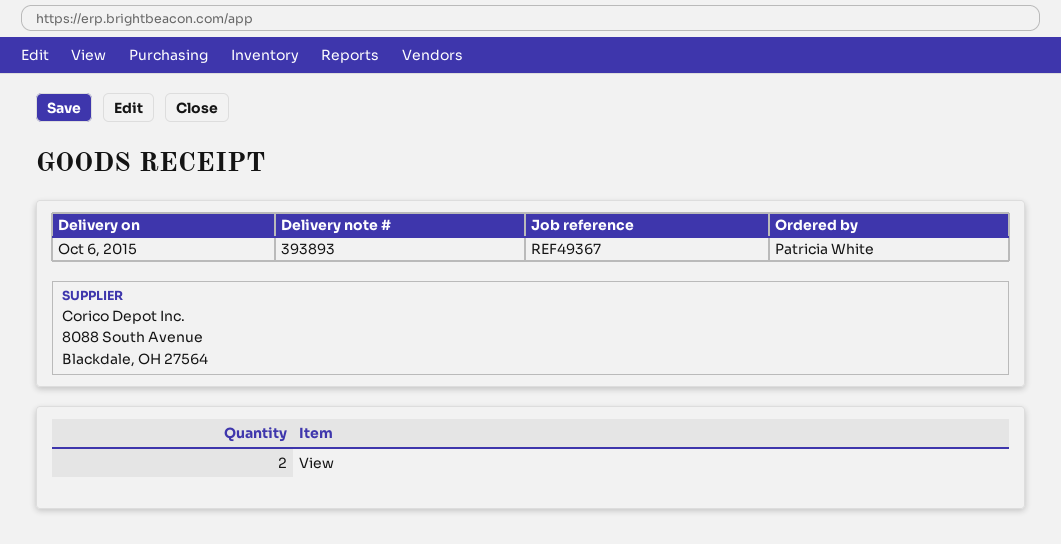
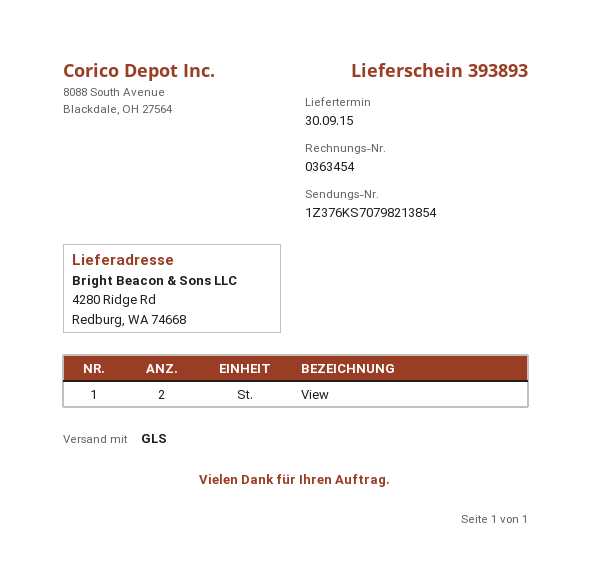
delivery date: 2015-10-06 -> 2015-09-30

